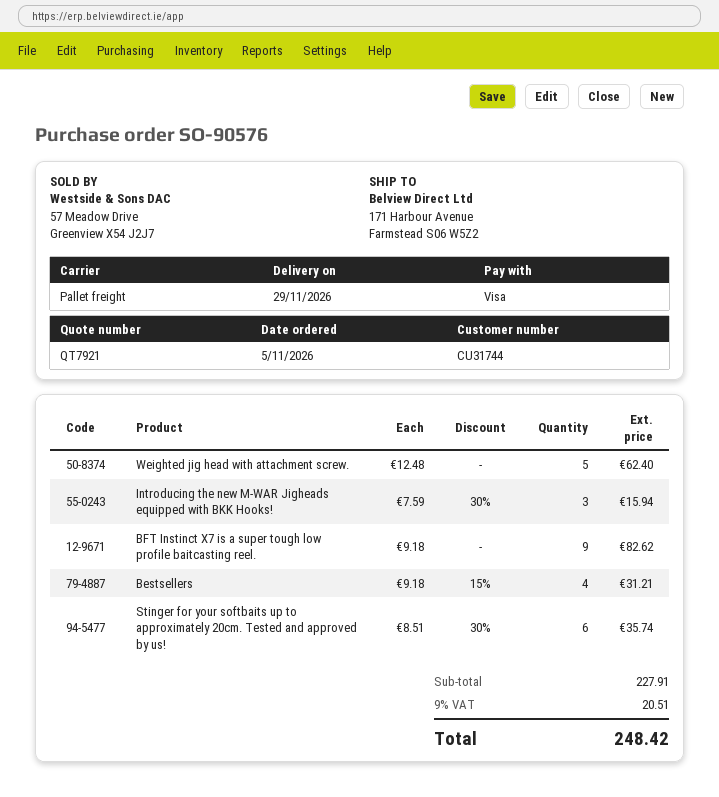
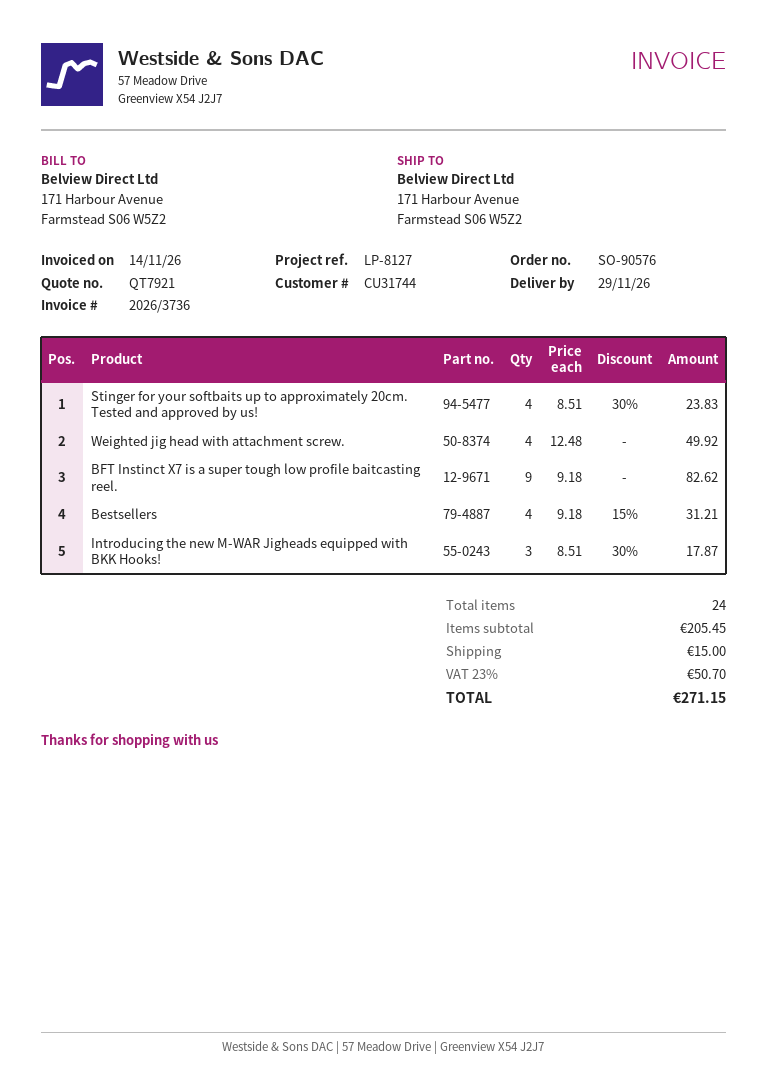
Weighted jig head with attachment screw.: 5 x 12.48 = 62.40 -> 4 x 12.48 = 49.92
Introducing the new M-WAR Jigheads equipped with BKK Hooks!: 3 x 7.59 - 30% = 15.94 -> 3 x 8.51 - 30% = 17.87
Stinger for your softbaits up to approximately 20cm. Tested and approved by us!: 6 x 8.51 - 30% = 35.74 -> 4 x 8.51 - 30% = 23.83
subtotal: 227.91 -> 205.45
shipping: none -> 15.00
tax: 9% = 20.51 -> 23% = 50.70
total: 248.42 -> 271.15

